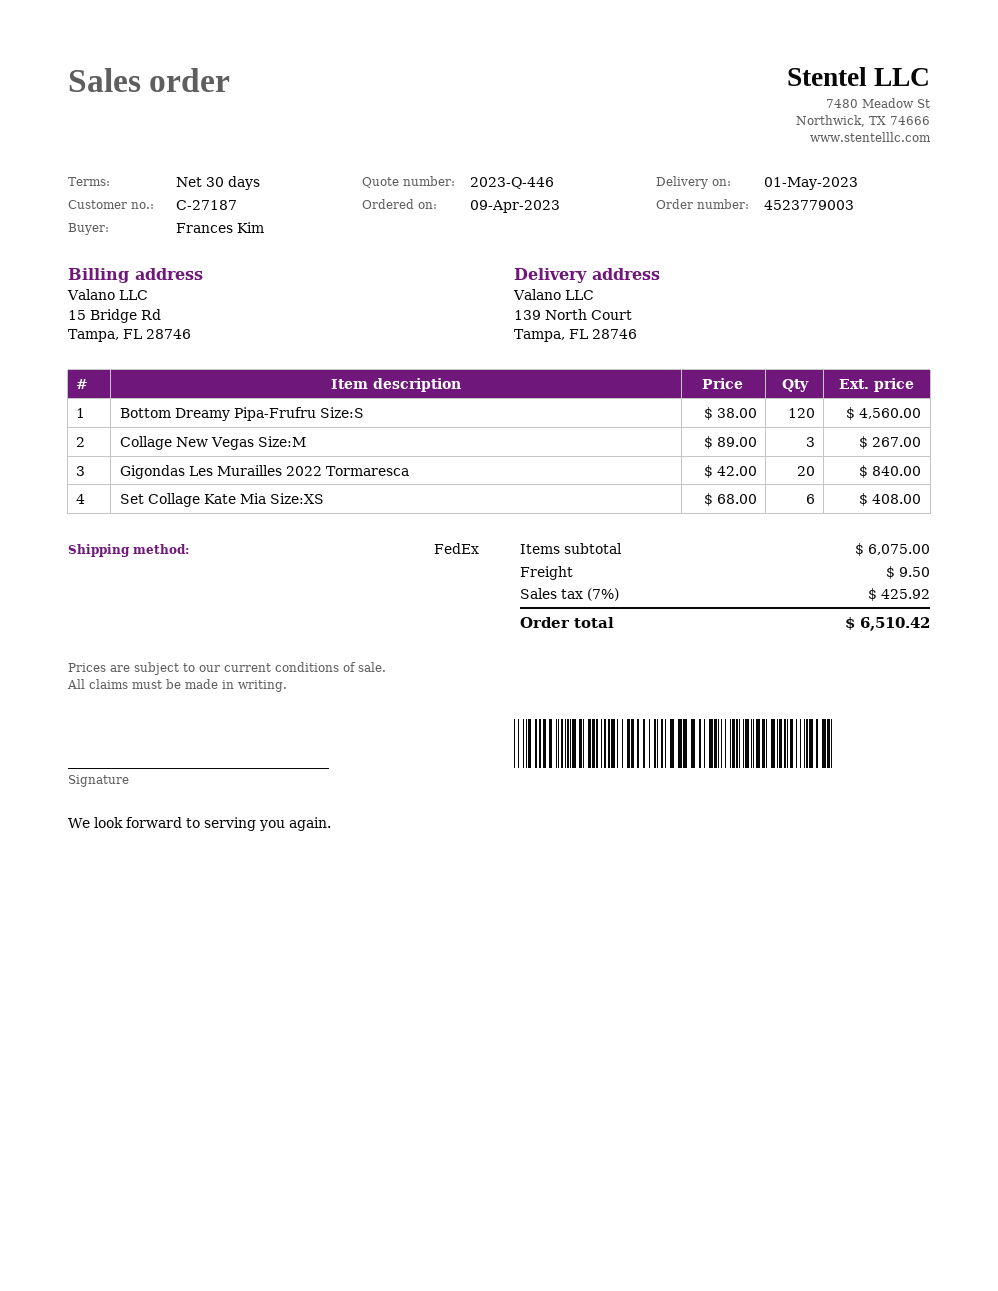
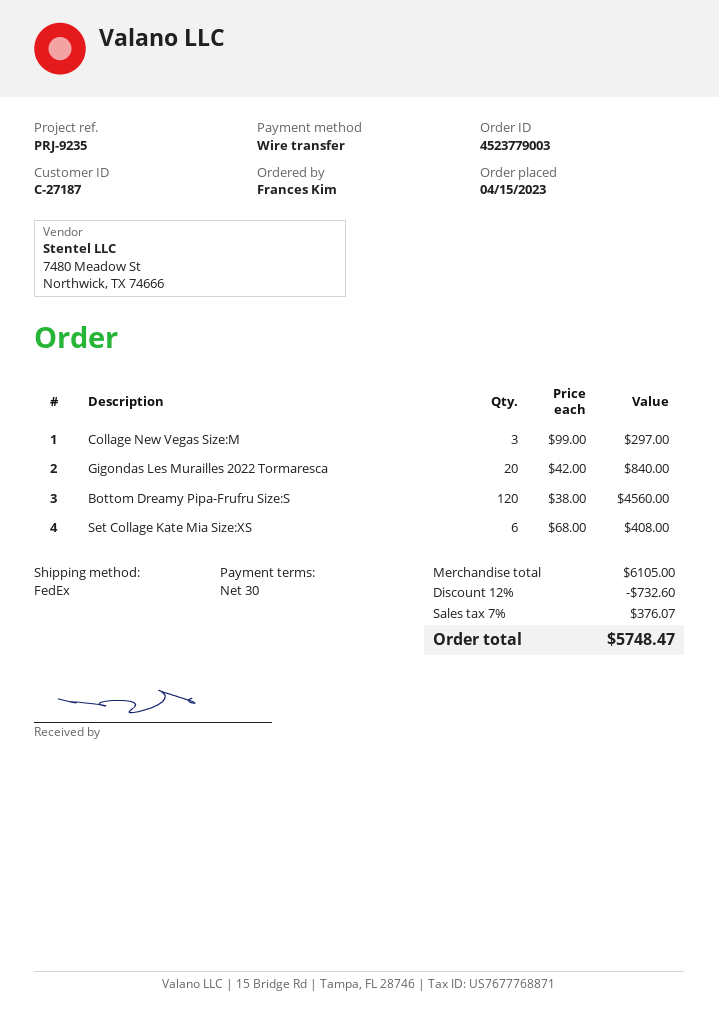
order date: 2023-04-09 -> 2023-04-15
Collage New Vegas Size:M: 3 x 89.00 = 267.00 -> 3 x 99.00 = 297.00
subtotal: 6075.00 -> 6105.00
discount: none -> 12% = 732.60
shipping: 9.50 -> none
tax: 7% = 425.92 -> 7% = 376.07
total: 6510.42 -> 5748.47

